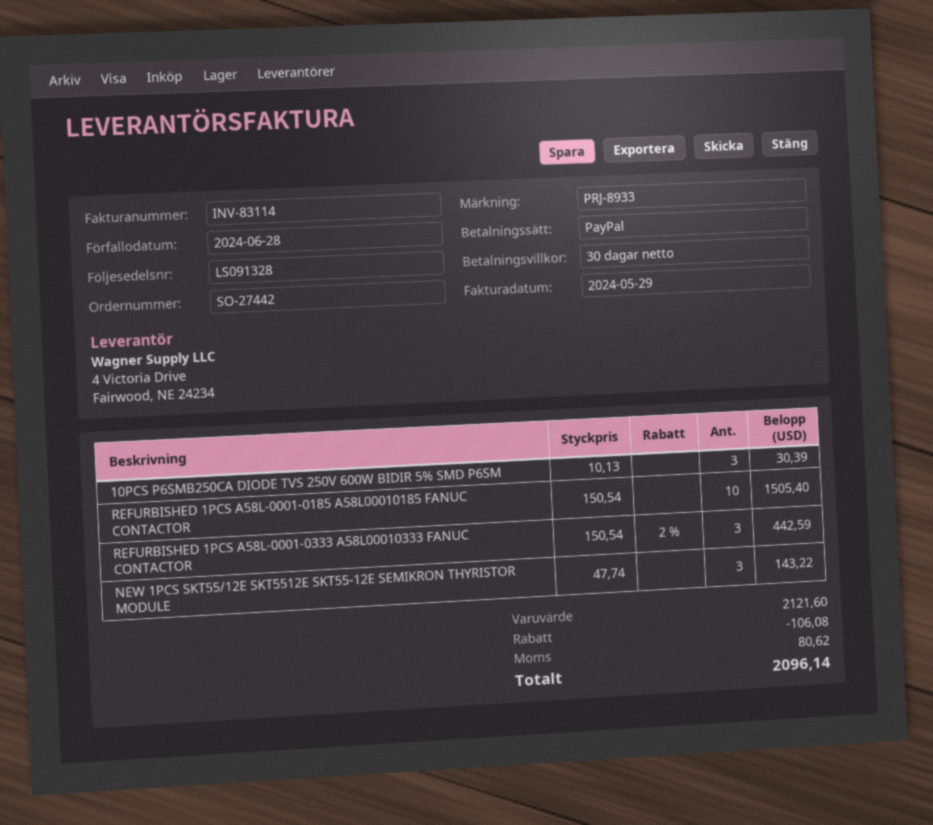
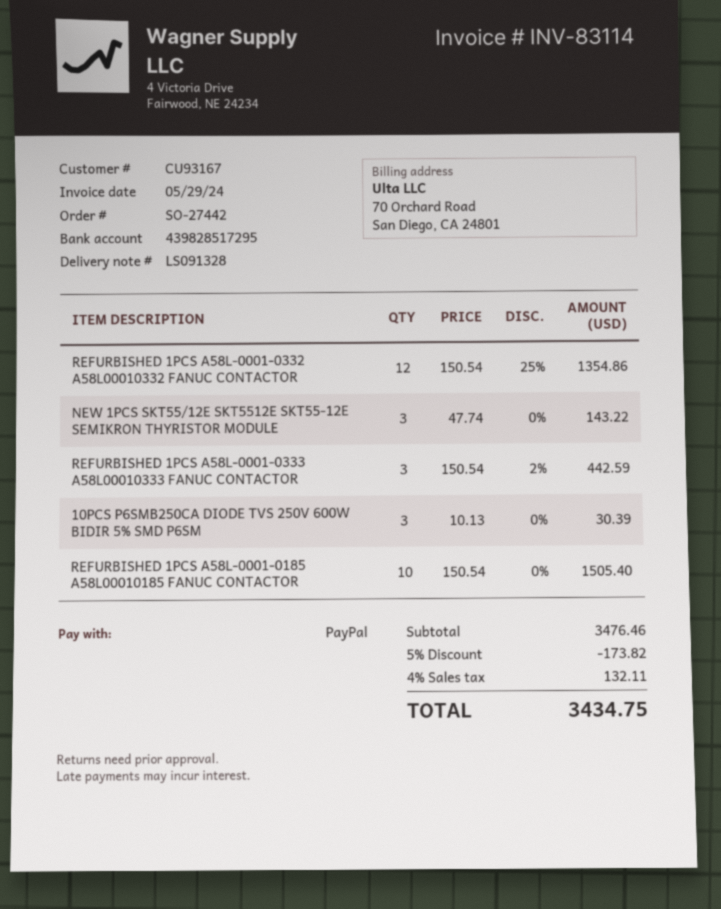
REFURBISHED 1PCS A58L-0001-0332 A58L00010332 FANUC CONTACTOR: none -> 12 x 150.54 - 25% = 1354.86
subtotal: 2121.60 -> 3476.46
discount: 106.08 -> 173.82
tax: 80.62 -> 132.11
total: 2096.14 -> 3434.75

